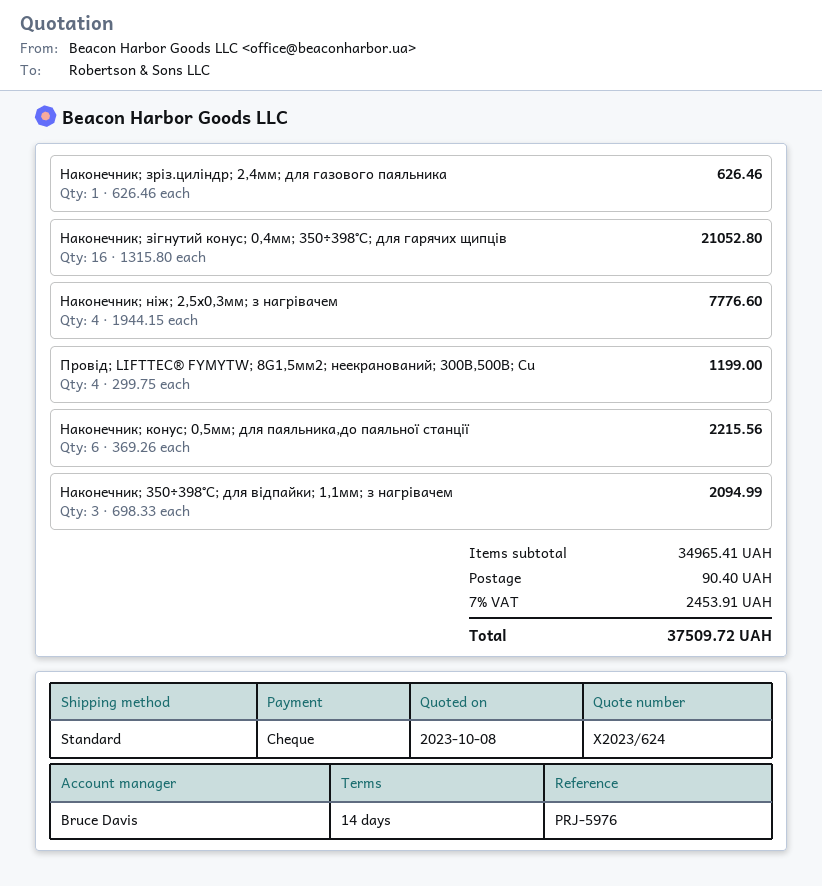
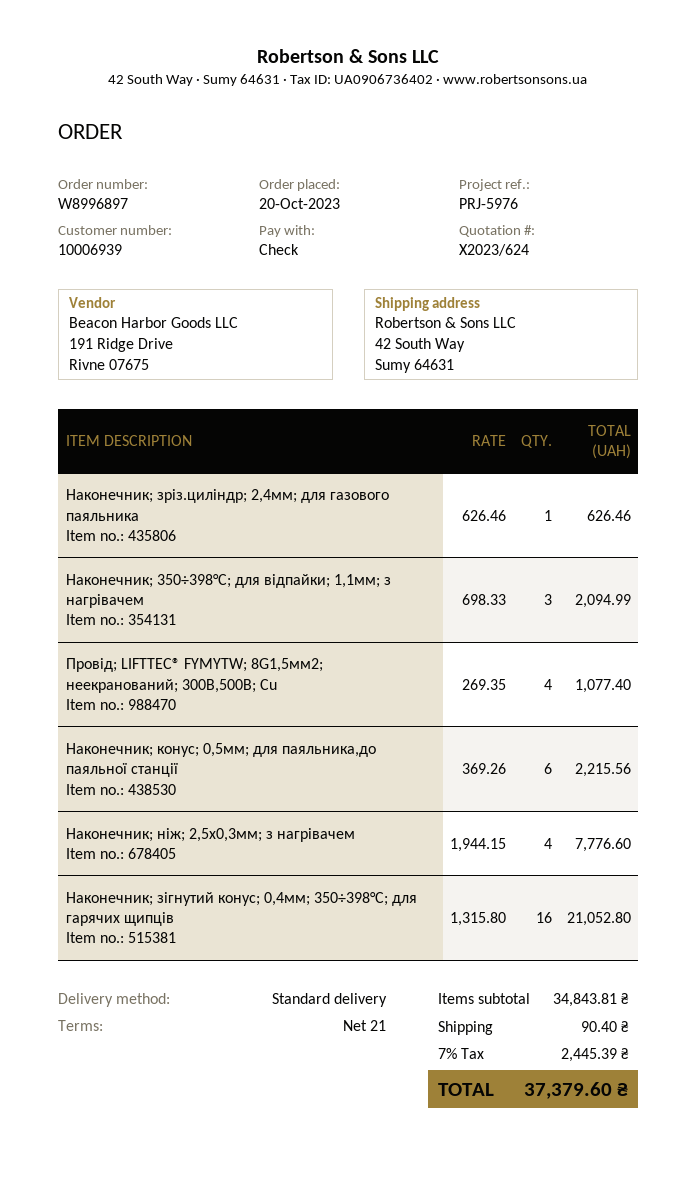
payment terms: 14 days -> 21 days
Провід; LIFTTEC® FYMYTW; 8G1,5мм2; неекранований; 300В,500В; Cu: 4 x 299.75 = 1199.00 -> 4 x 269.35 = 1077.40
subtotal: 34965.41 -> 34843.81
tax: 7% = 2453.91 -> 7% = 2445.39
total: 37509.72 -> 37379.60

